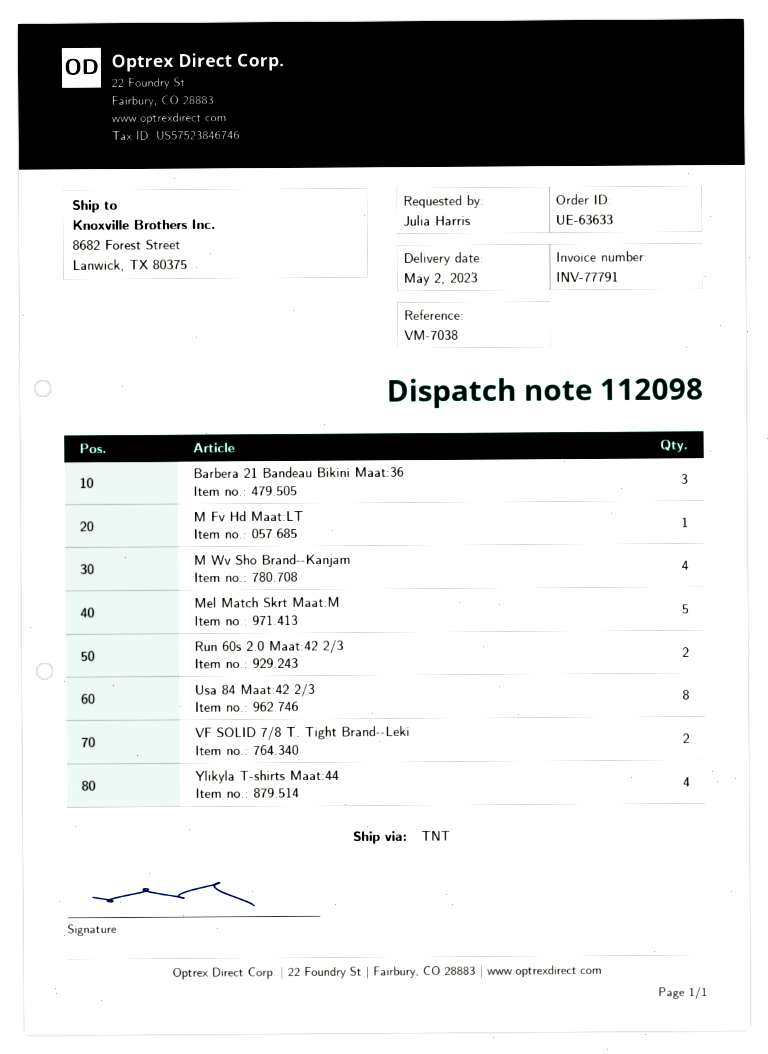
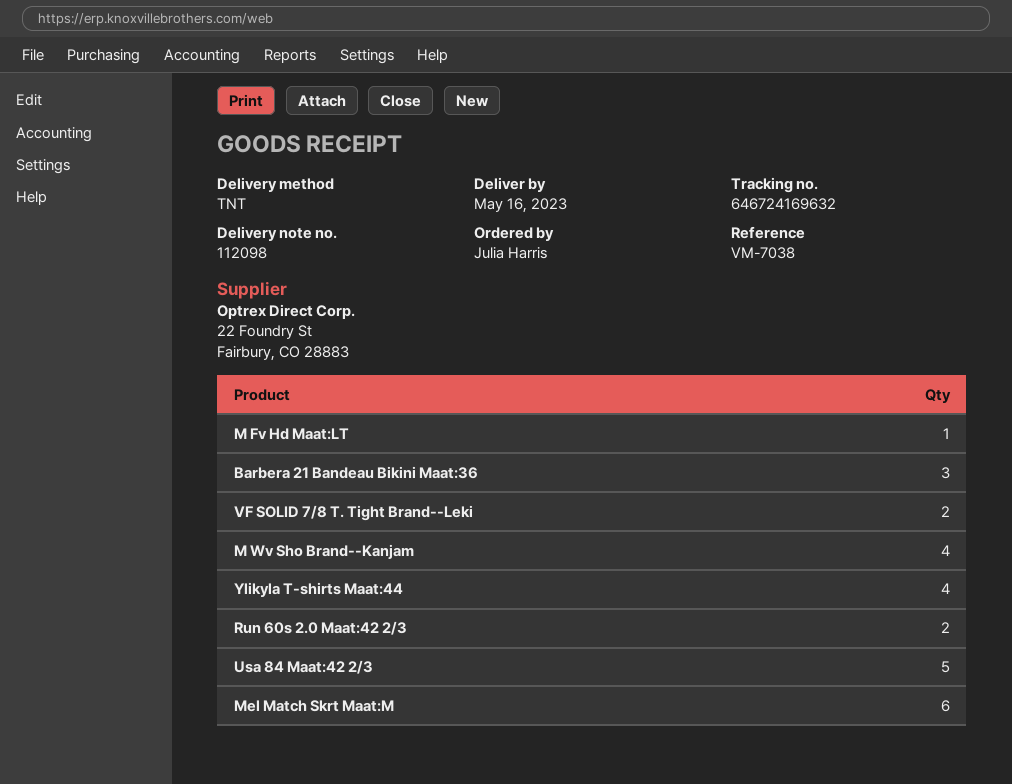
delivery date: 2023-05-02 -> 2023-05-16
Mel Match Skrt Maat:M: 5 -> 6
Usa 84 Maat:42 2/3: 8 -> 5

